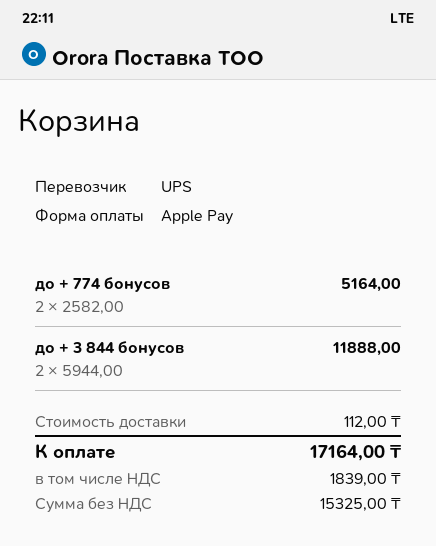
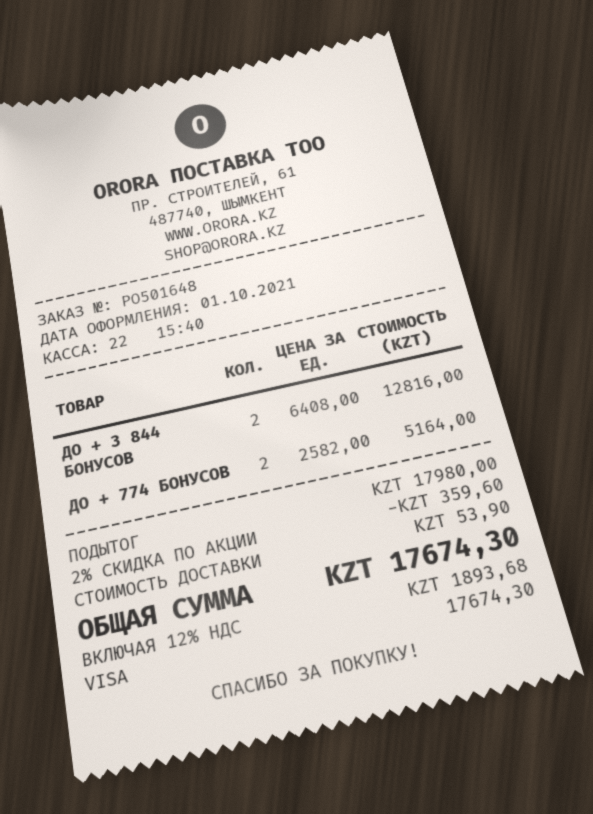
payment method: Apple Pay -> Visa
до + 3 844 бонусов: 2 x 5944.00 = 11888.00 -> 2 x 6408.00 = 12816.00
discount: none -> 2% = 359.60
shipping: 112.00 -> 53.90
tax: 1839.00 -> 1893.68
total: 17164.00 -> 17674.30

